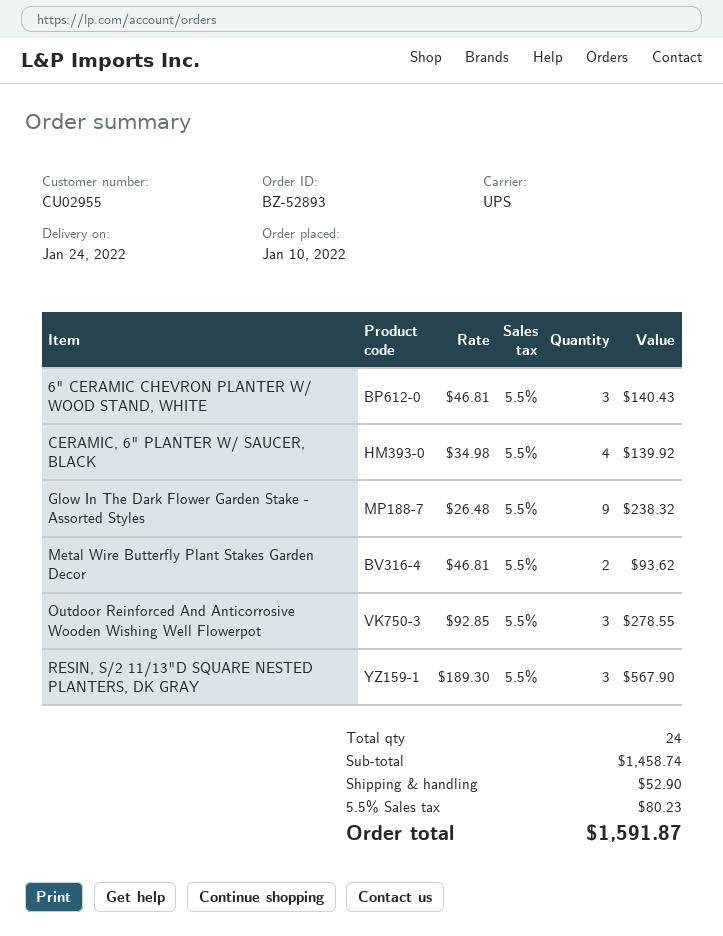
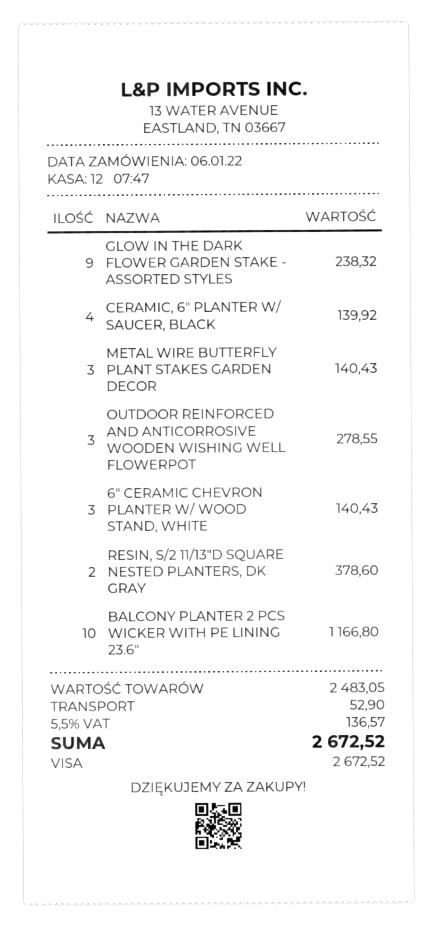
order date: 2022-01-10 -> 2022-01-06
Metal Wire Butterfly Plant Stakes Garden Decor: 2 for 93.62 -> 3 for 140.43
RESIN, S/2 11/13"D SQUARE NESTED PLANTERS, DK GRAY: 3 for 567.90 -> 2 for 378.60
BALCONY PLANTER 2 PCS WICKER WITH PE LINING 23.6": none -> 10 for 1166.80
subtotal: 1458.74 -> 2483.05
tax: 5.5% = 80.23 -> 5.5% = 136.57
total: 1591.87 -> 2672.52

